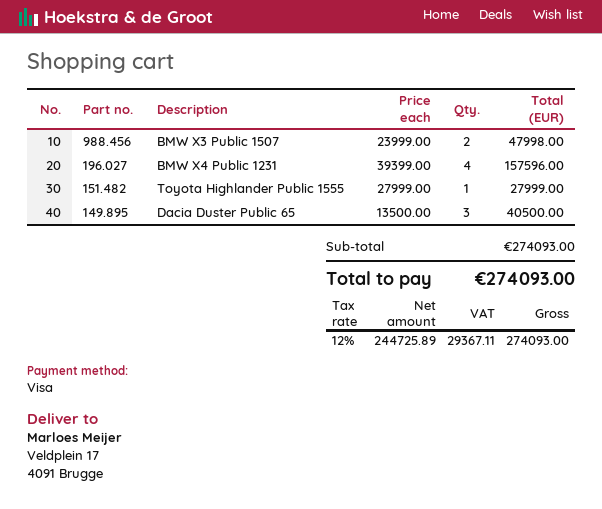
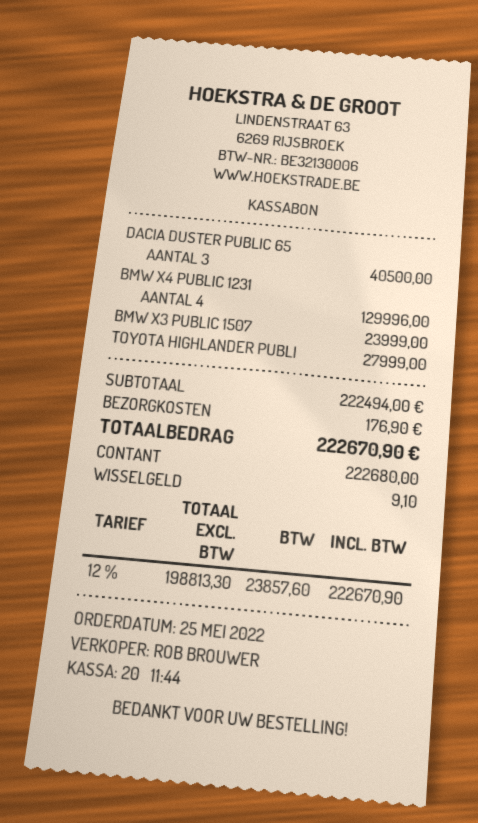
payment method: Visa -> cash
BMW X3 Public 1507: 2 for 47998.00 -> 1 for 23999.00
BMW X4 Public 1231: 4 for 157596.00 -> 4 for 129996.00
subtotal: 274093.00 -> 222494.00
shipping: none -> 176.90
net: 244725.89 -> 198813.30
tax: 12% = 29367.11 -> 12% = 23857.60
total: 274093.00 -> 222670.90

